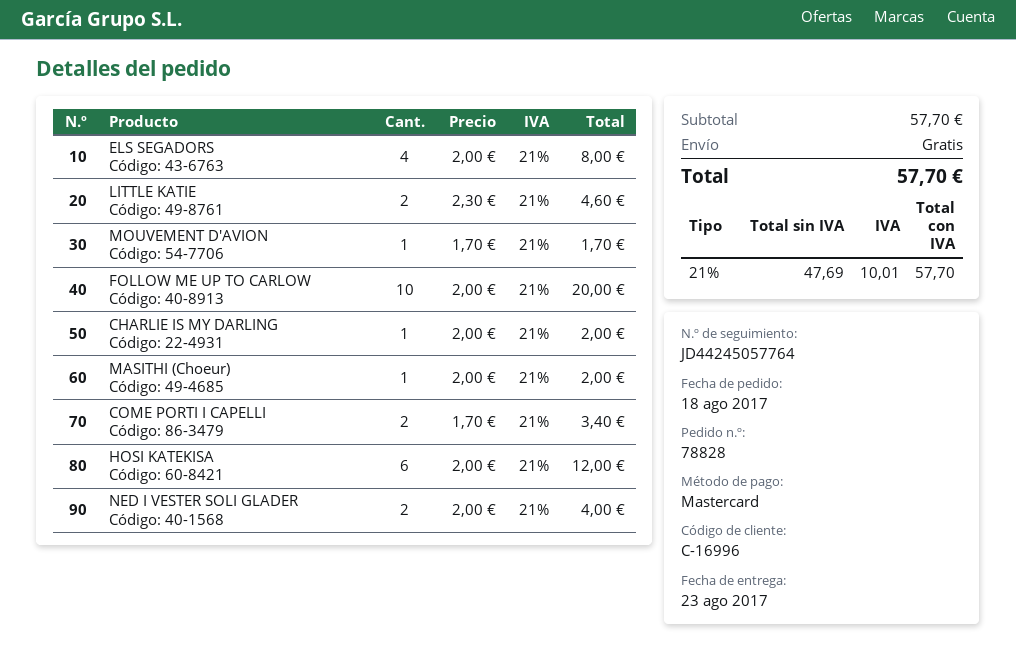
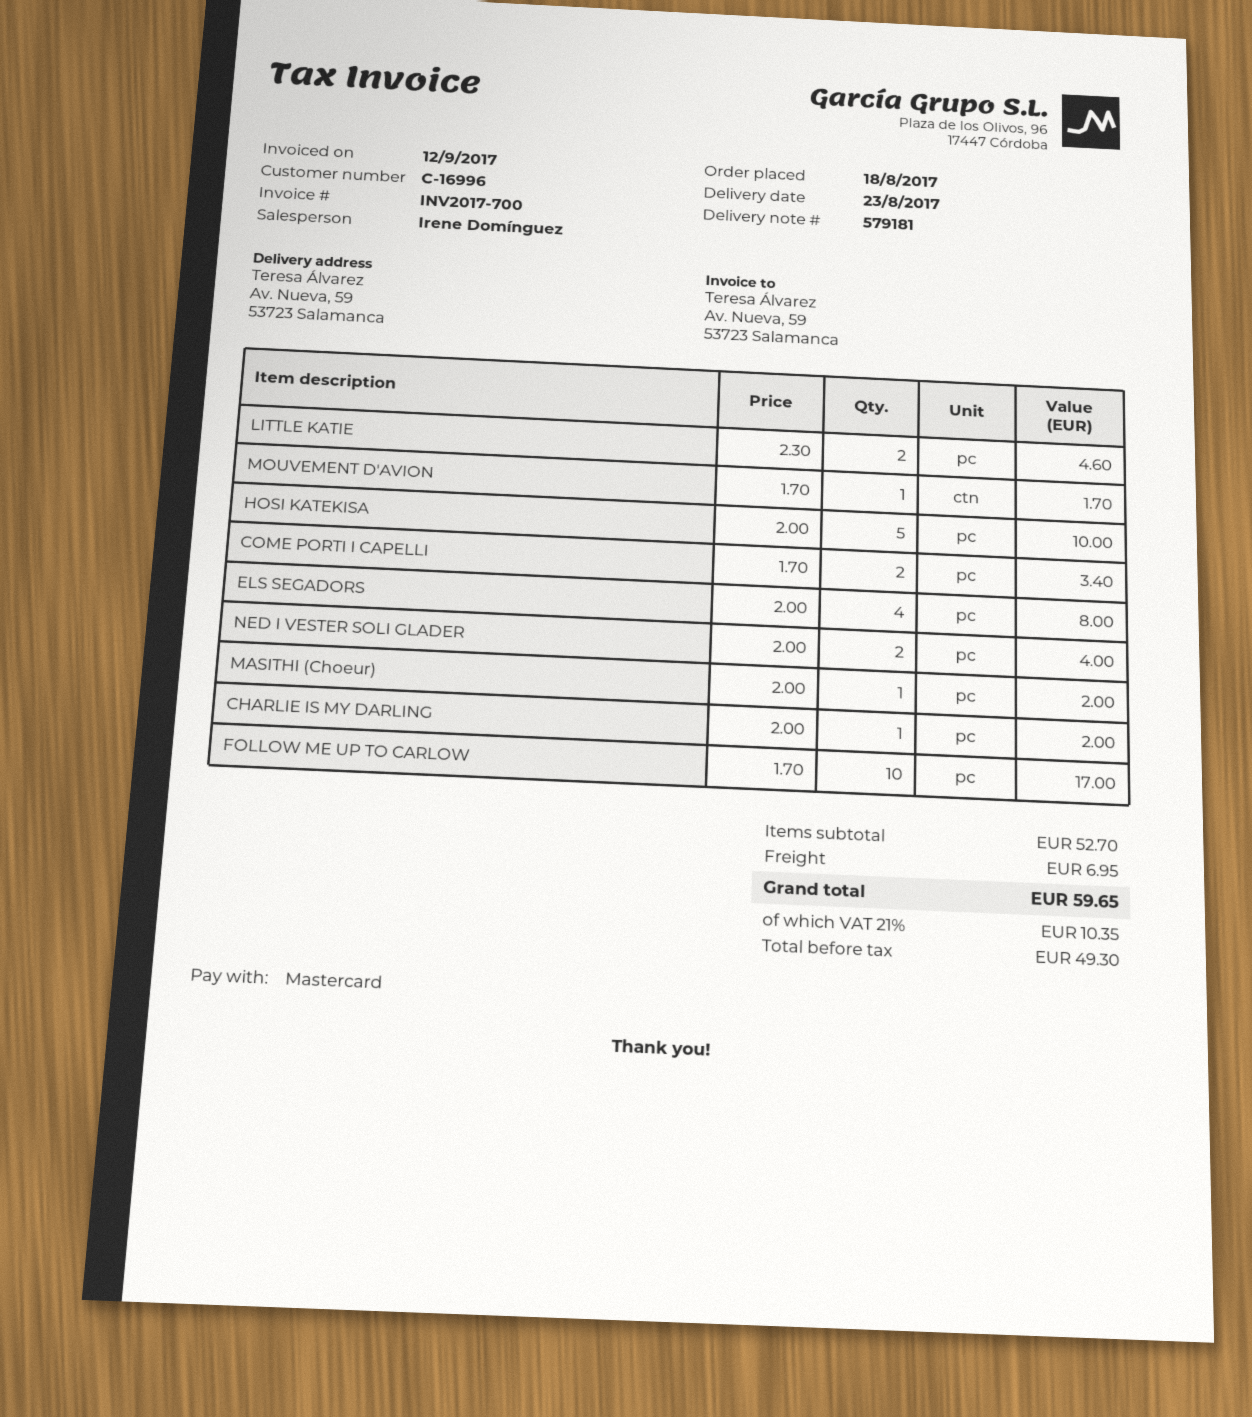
FOLLOW ME UP TO CARLOW: 10 x 2.00 = 20.00 -> 10 x 1.70 = 17.00
HOSI KATEKISA: 6 x 2.00 = 12.00 -> 5 x 2.00 = 10.00
subtotal: 57.70 -> 52.70
shipping: 0.00 -> 6.95
net: 47.69 -> 49.30
tax: 21% = 10.01 -> 21% = 10.35
total: 57.70 -> 59.65

